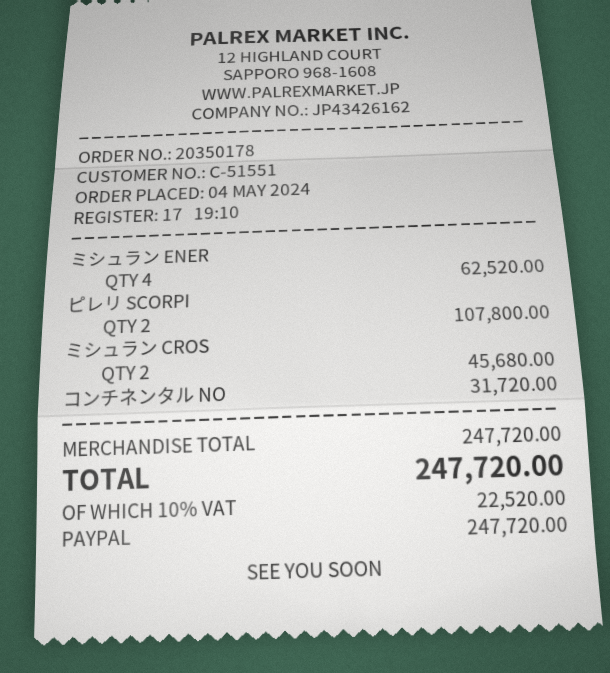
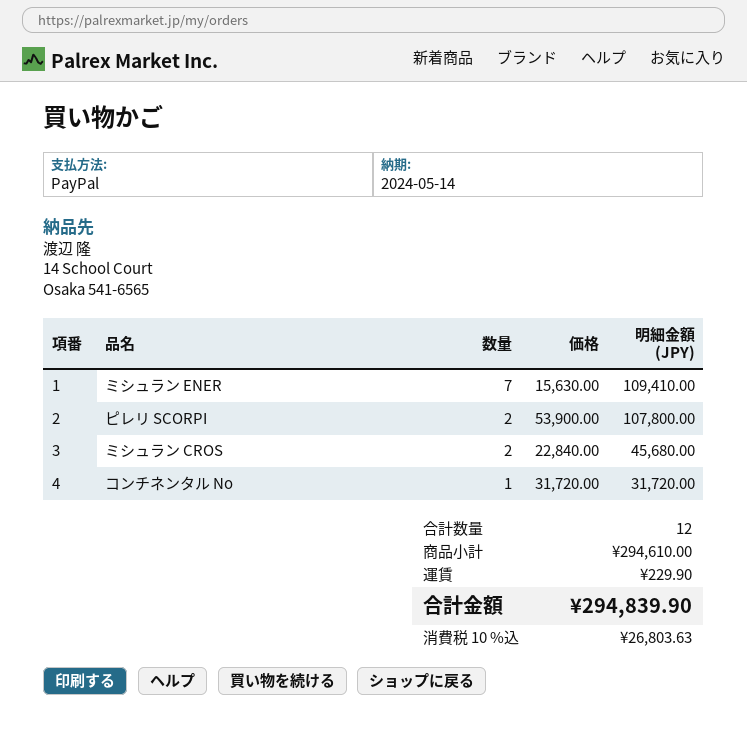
ミシュラン ENER: 4 for 62520.00 -> 7 for 109410.00
subtotal: 247720.00 -> 294610.00
shipping: none -> 229.90
tax: 10% = 22520.00 -> 10% = 26803.63
total: 247720.00 -> 294839.90

